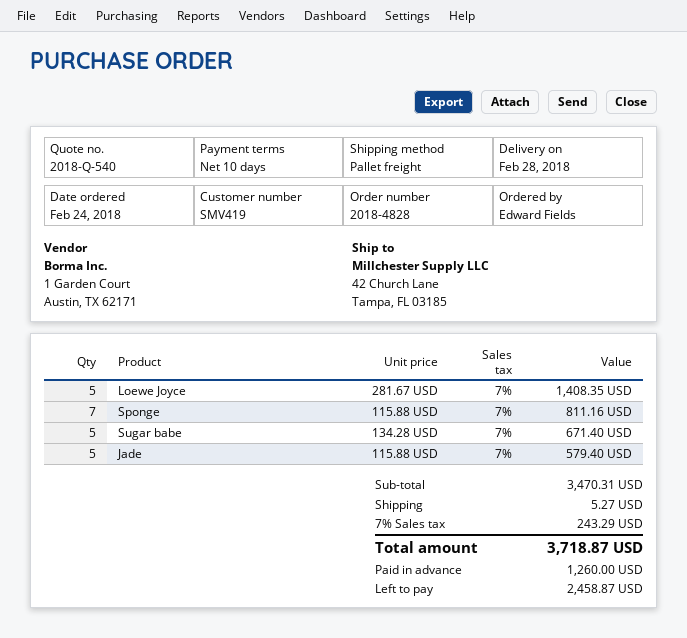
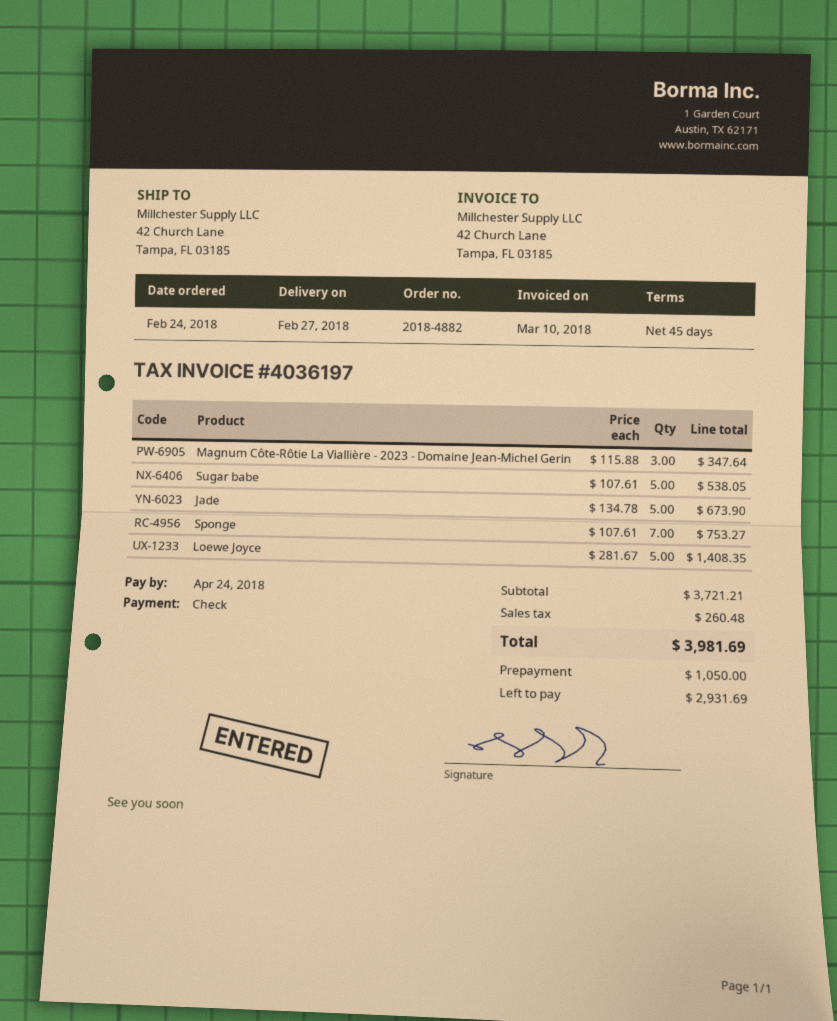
order number: 2018-4828 -> 2018-4882
delivery date: 2018-02-28 -> 2018-02-27
payment terms: 10 days -> 45 days
Sponge: 7 x 115.88 = 811.16 -> 7 x 107.61 = 753.27
Sugar babe: 5 x 134.28 = 671.40 -> 5 x 107.61 = 538.05
Jade: 5 x 115.88 = 579.40 -> 5 x 134.78 = 673.90
Magnum Côte-Rôtie La Viallière - 2023 - Domaine Jean-Michel Gerin: none -> 3 x 115.88 = 347.64
subtotal: 3470.31 -> 3721.21
shipping: 5.27 -> none
tax: 243.29 -> 260.48
total: 3718.87 -> 3981.69
deposit: 1260.00 -> 1050.00
balance: 2458.87 -> 2931.69

